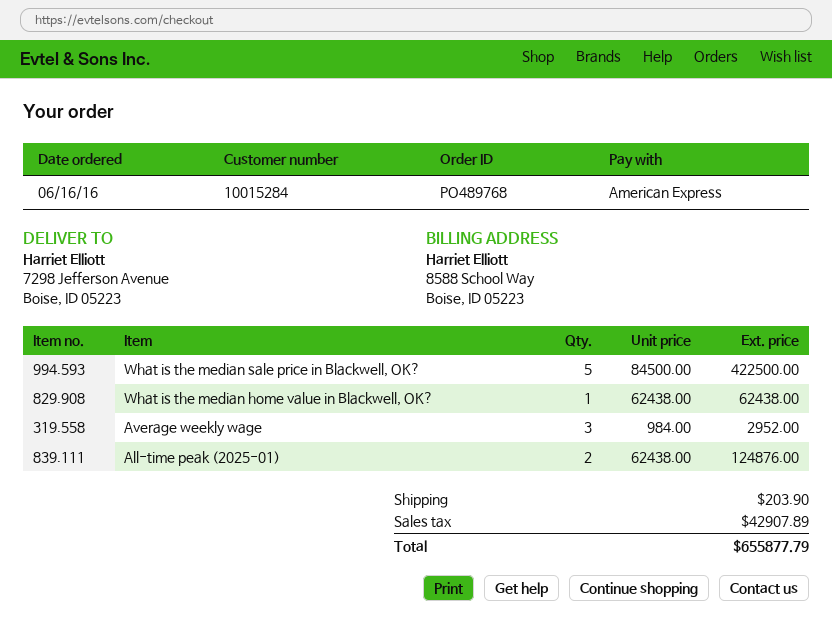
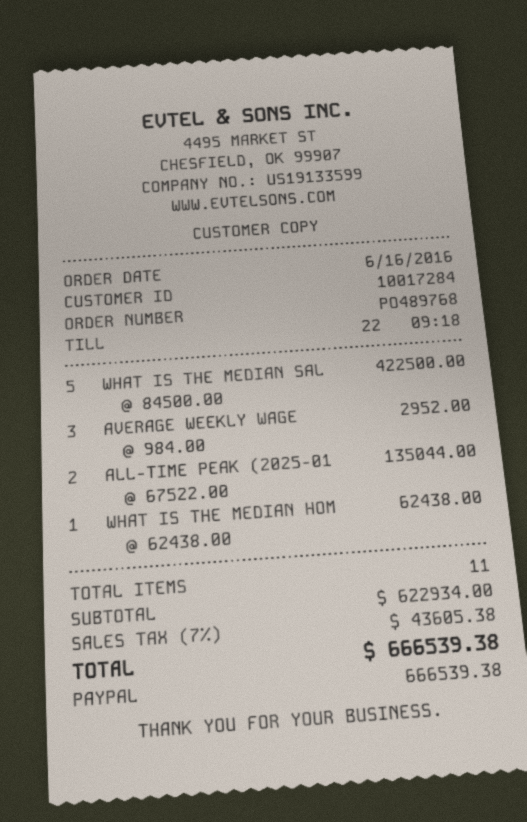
customer number: 10015284 -> 10017284
payment method: American Express -> PayPal
All-time peak (2025-01): 2 x 62438.00 = 124876.00 -> 2 x 67522.00 = 135044.00
shipping: 203.90 -> none
tax: 42907.89 -> 43605.38
total: 655877.79 -> 666539.38

